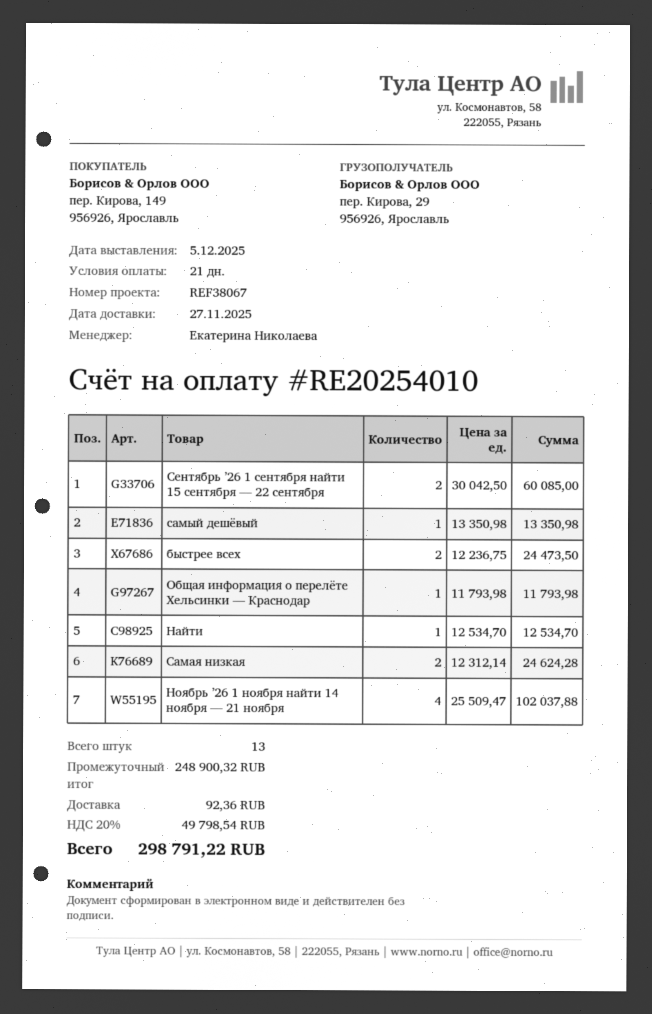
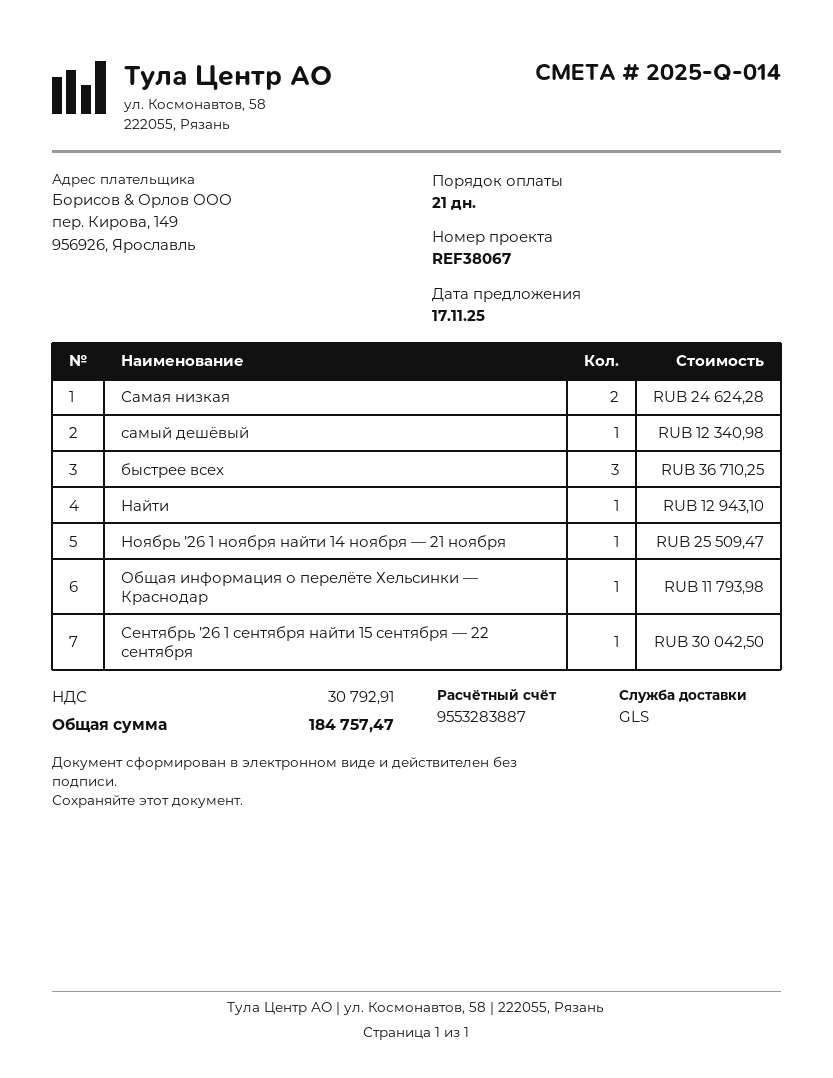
Сентябрь ’26 1 сентября найти 15 сентября — 22 сентября: 2 for 60085.00 -> 1 for 30042.50
самый дешёвый: 1 for 13350.98 -> 1 for 12340.98
быстрее всех: 2 for 24473.50 -> 3 for 36710.25
Найти: 1 for 12534.70 -> 1 for 12943.10
Ноябрь ’26 1 ноября найти 14 ноября — 21 ноября: 4 for 102037.88 -> 1 for 25509.47
shipping: 92.36 -> none
tax: 49798.54 -> 30792.91
total: 298791.22 -> 184757.47

